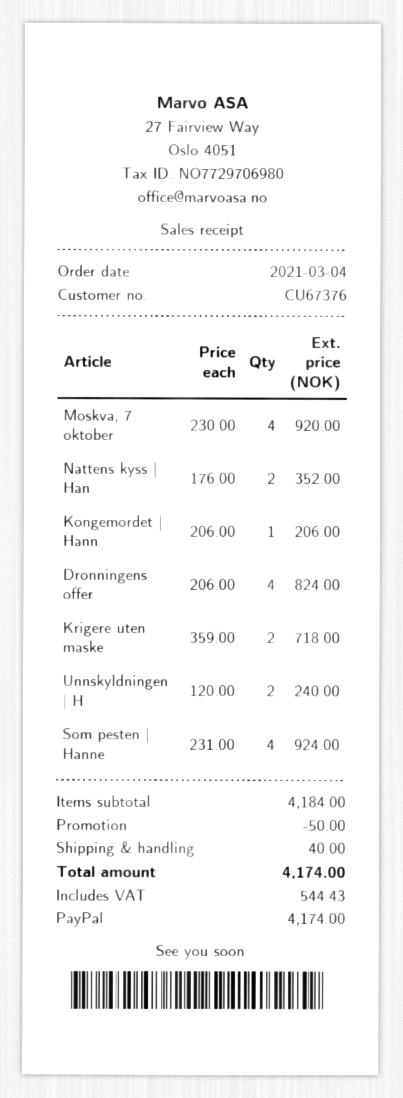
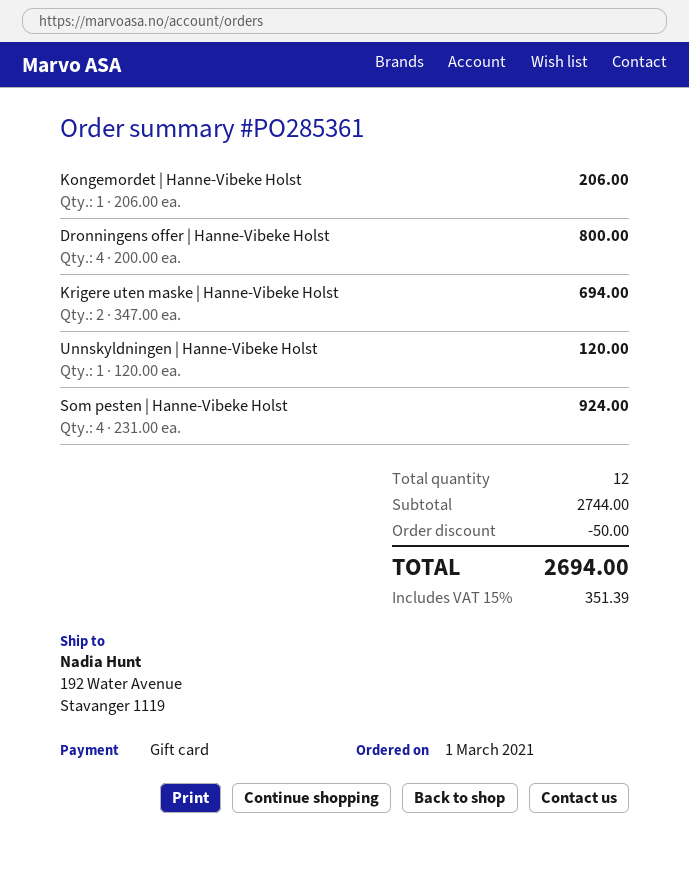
order date: 2021-03-04 -> 2021-03-01
payment method: PayPal -> gift card
Moskva, 7. oktober: 4 x 230.00 = 920.00 -> none
Nattens kyss | Han: 2 x 176.00 = 352.00 -> none
Dronningens offer: 4 x 206.00 = 824.00 -> 4 x 200.00 = 800.00
Krigere uten maske: 2 x 359.00 = 718.00 -> 2 x 347.00 = 694.00
Unnskyldningen | H: 2 x 120.00 = 240.00 -> 1 x 120.00 = 120.00
subtotal: 4184.00 -> 2744.00
shipping: 40.00 -> none
tax: 544.43 -> 351.39
total: 4174.00 -> 2694.00

